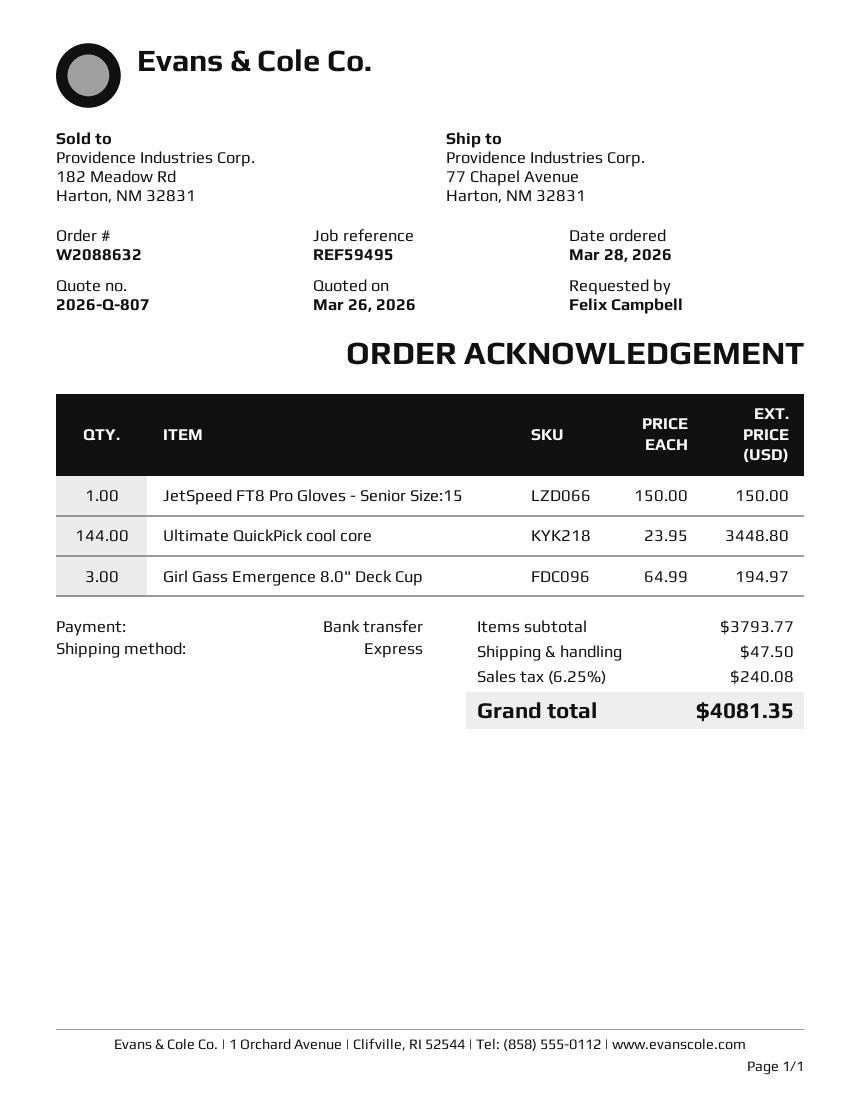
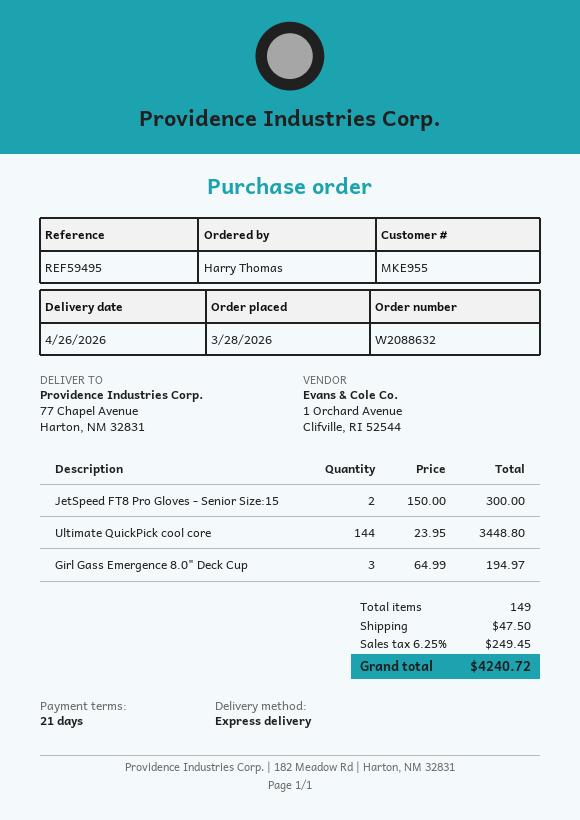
ordered by: Felix Campbell -> Harry Thomas
JetSpeed FT8 Pro Gloves - Senior Size:15: 1 x 150.00 = 150.00 -> 2 x 150.00 = 300.00
tax: 6.25% = 240.08 -> 6.25% = 249.45
total: 4081.35 -> 4240.72

